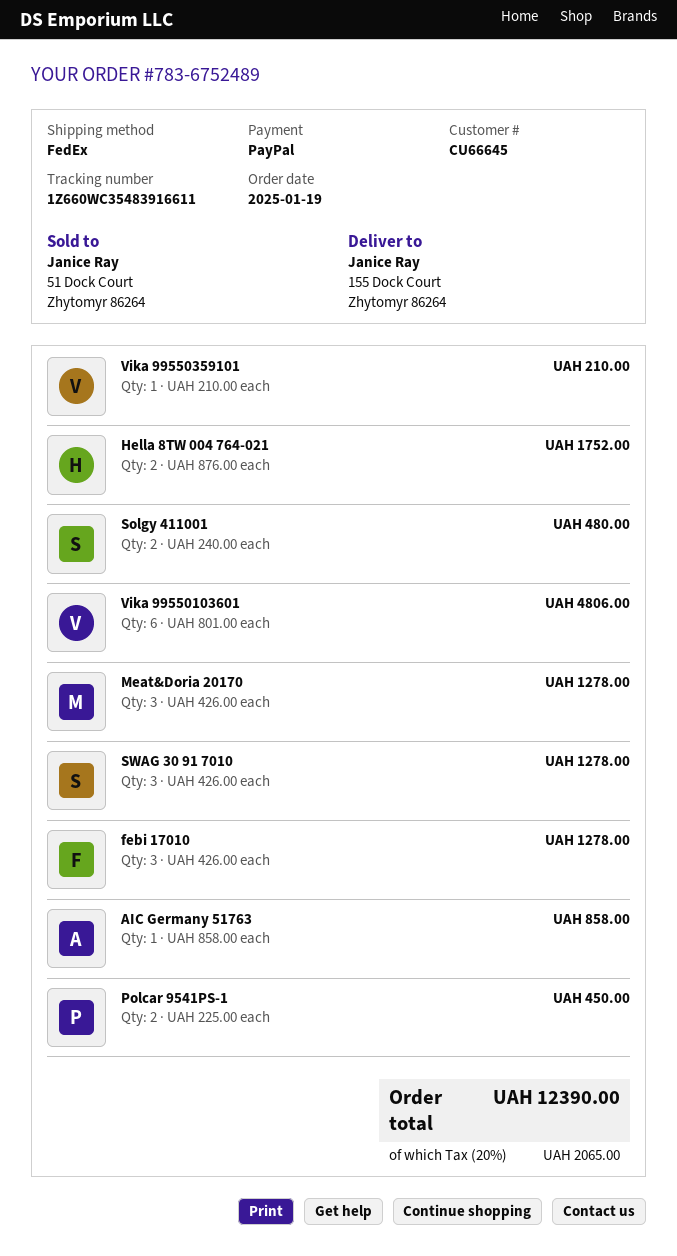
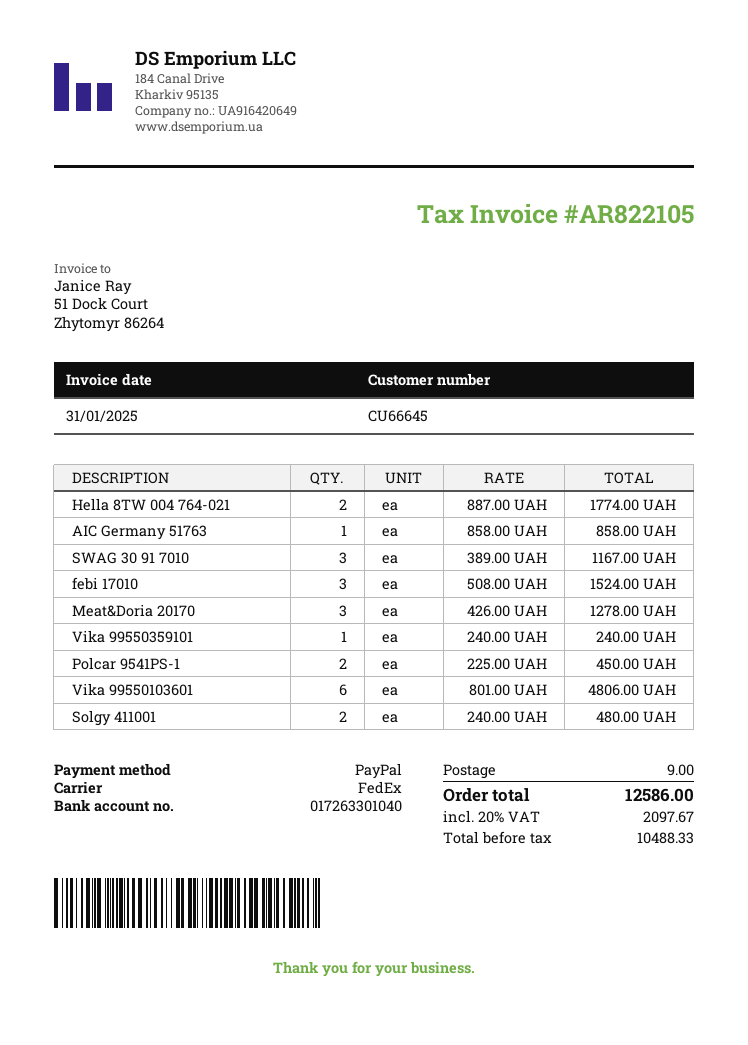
Vika 99550359101: 1 x 210.00 = 210.00 -> 1 x 240.00 = 240.00
Hella 8TW 004 764-021: 2 x 876.00 = 1752.00 -> 2 x 887.00 = 1774.00
SWAG 30 91 7010: 3 x 426.00 = 1278.00 -> 3 x 389.00 = 1167.00
febi 17010: 3 x 426.00 = 1278.00 -> 3 x 508.00 = 1524.00
shipping: none -> 9.00
tax: 20% = 2065.00 -> 20% = 2097.67
total: 12390.00 -> 12586.00

